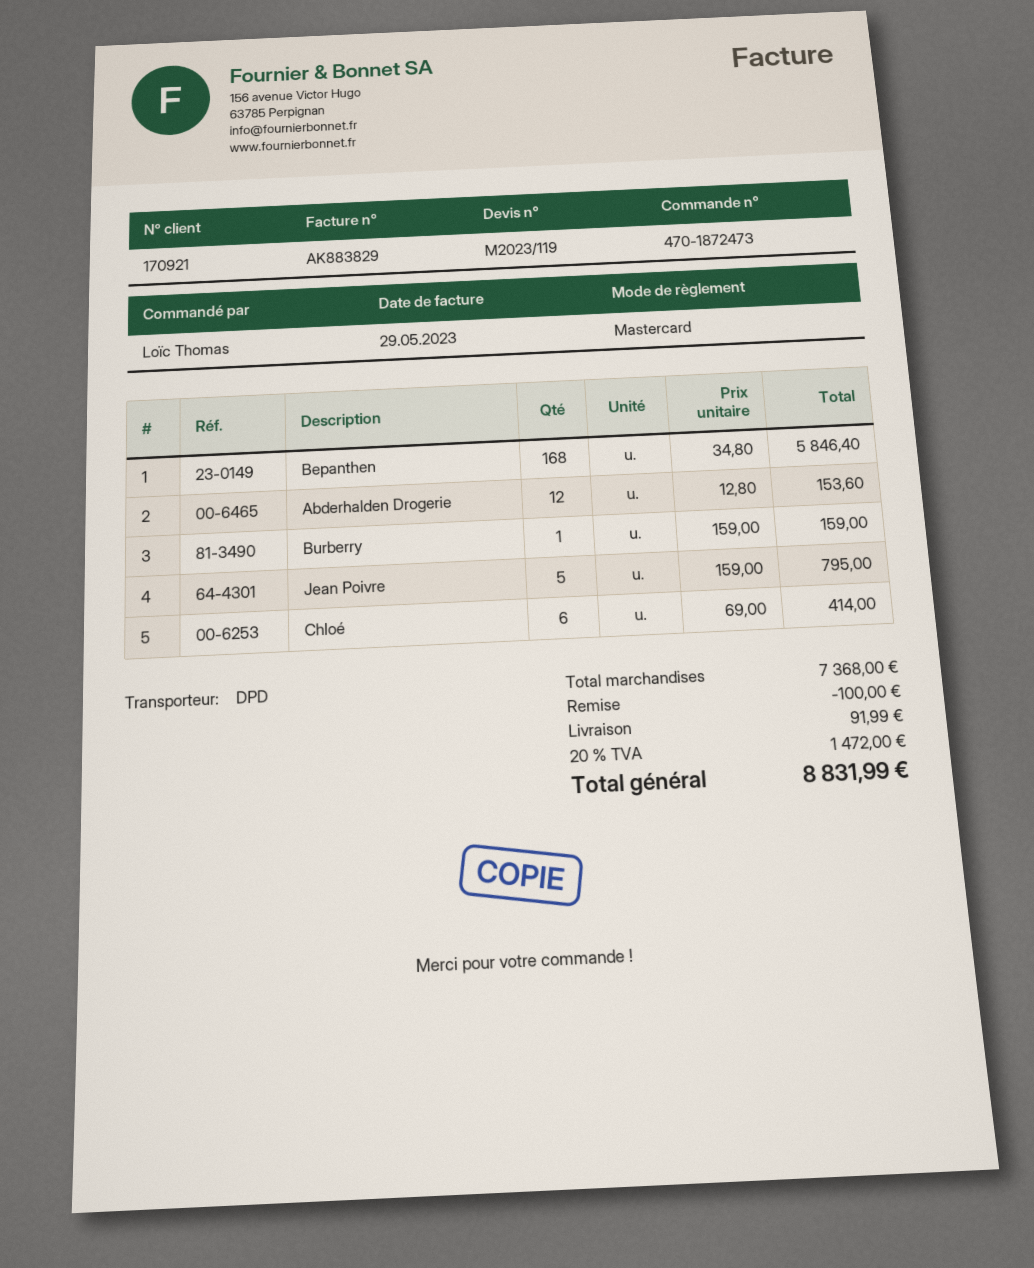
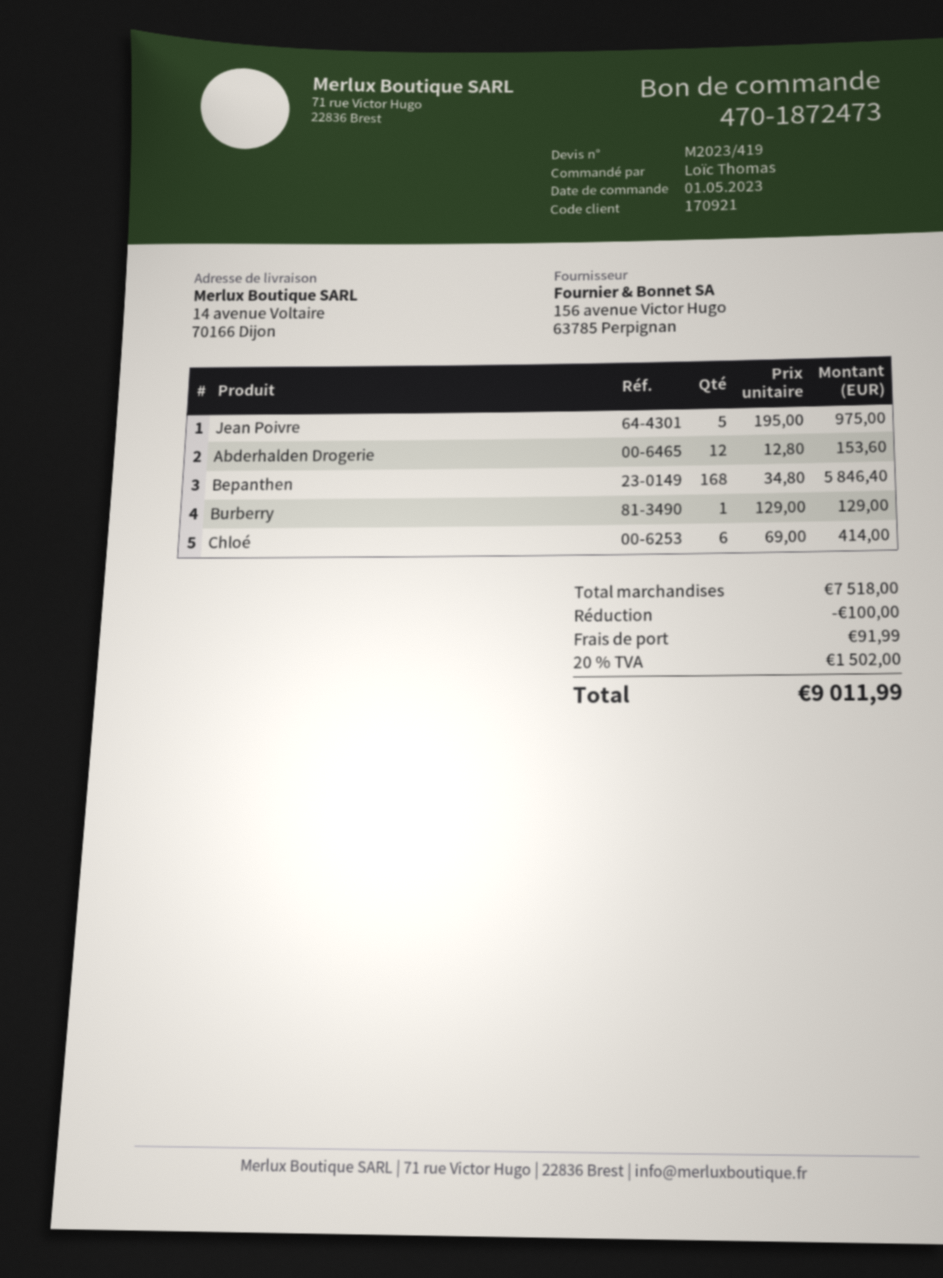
quote number: M2023/119 -> M2023/419
Burberry: 1 x 159.00 = 159.00 -> 1 x 129.00 = 129.00
Jean Poivre: 5 x 159.00 = 795.00 -> 5 x 195.00 = 975.00
subtotal: 7368.00 -> 7518.00
tax: 20% = 1472.00 -> 20% = 1502.00
total: 8831.99 -> 9011.99

